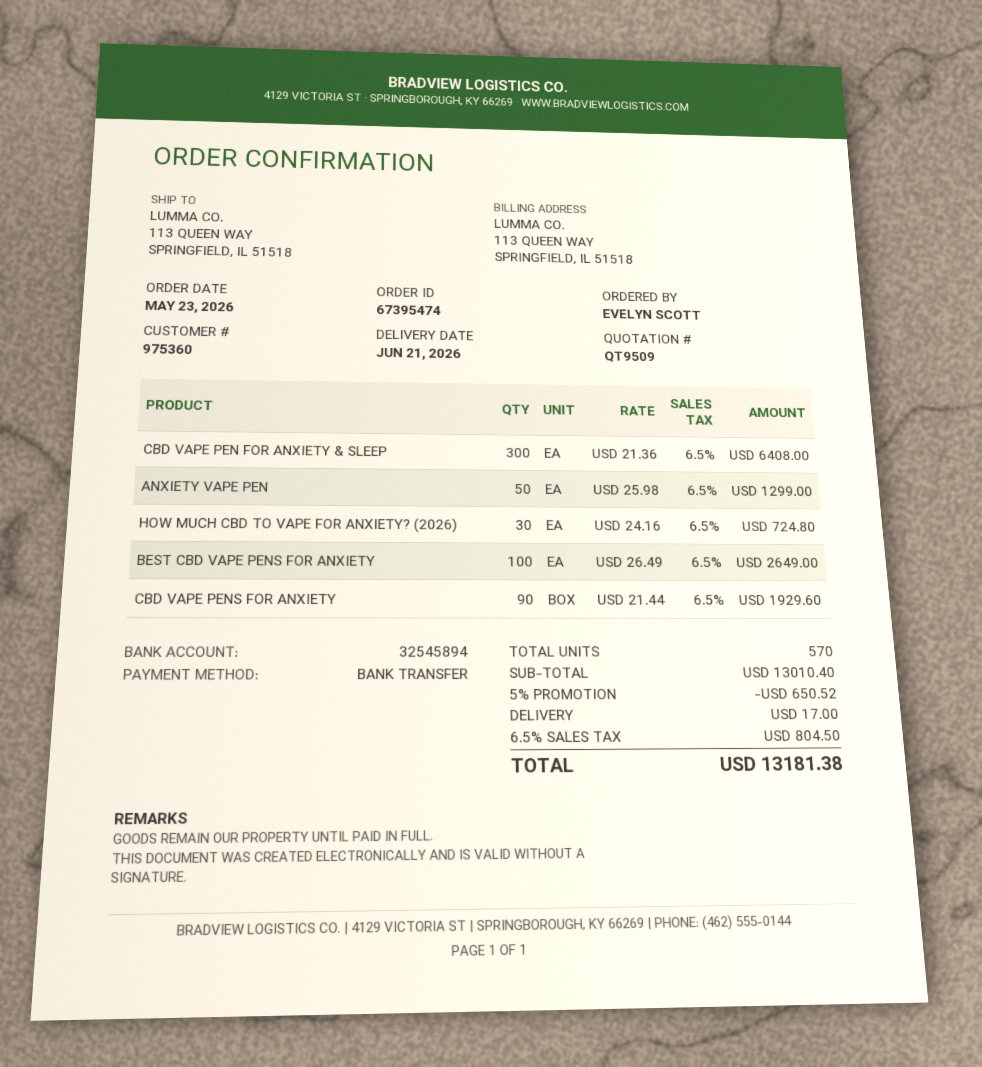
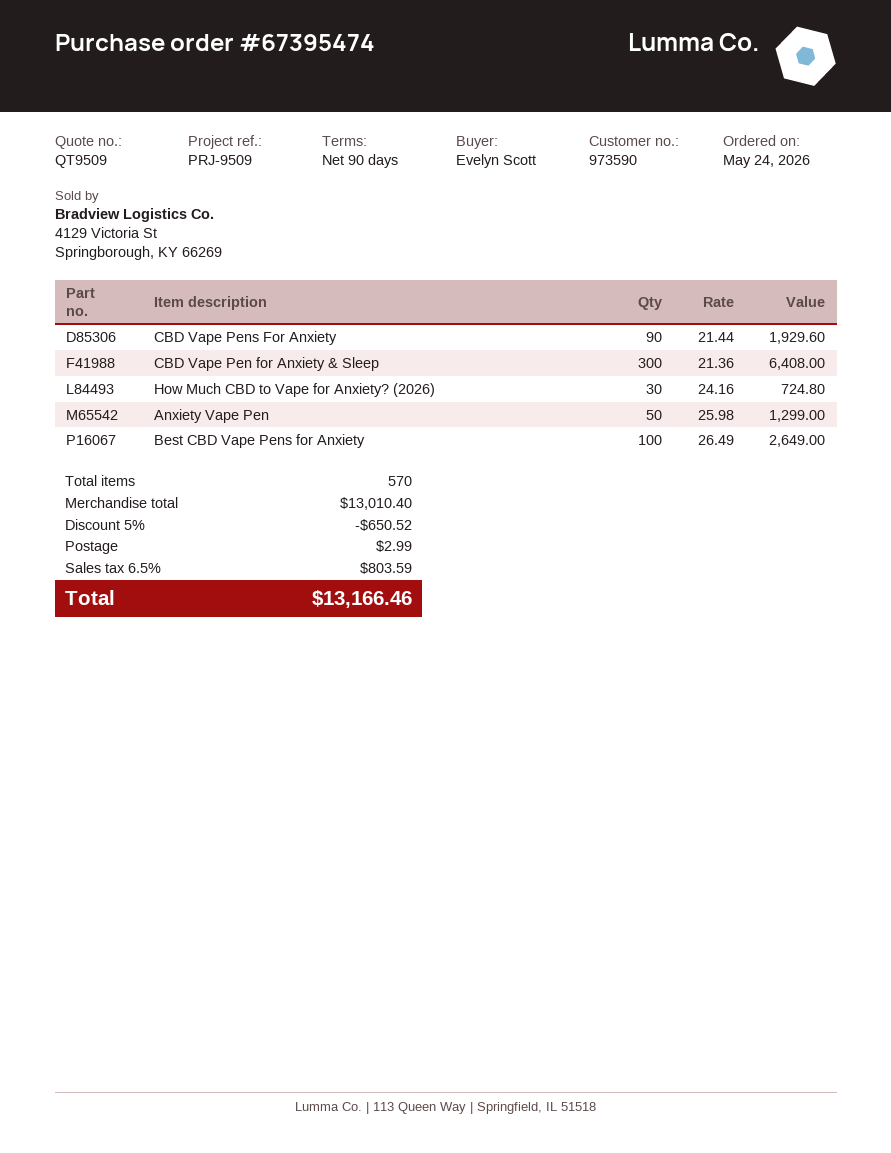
order date: 2026-05-23 -> 2026-05-24
customer number: 975360 -> 973590
shipping: 17.00 -> 2.99
tax: 6.5% = 804.50 -> 6.5% = 803.59
total: 13181.38 -> 13166.46

